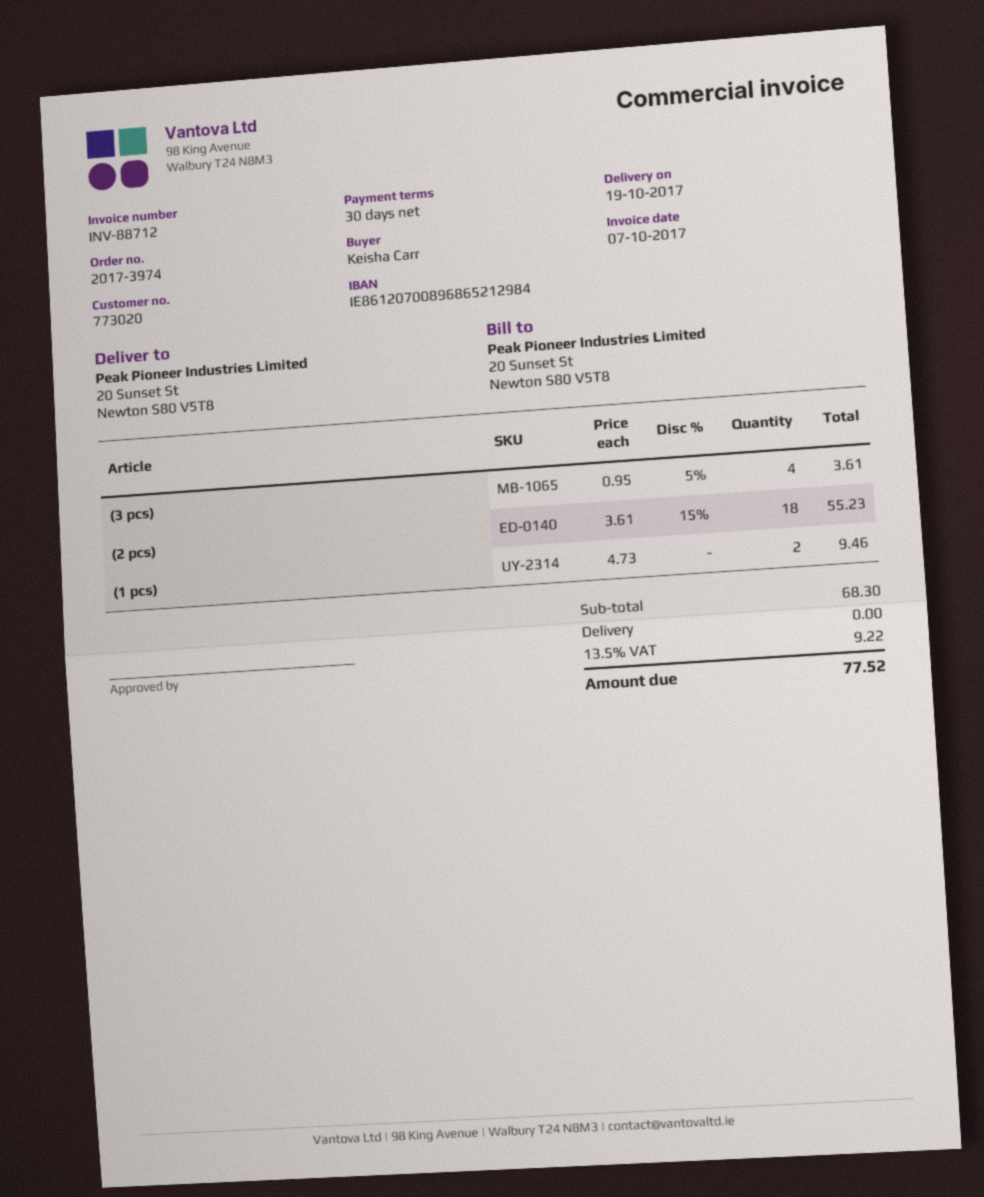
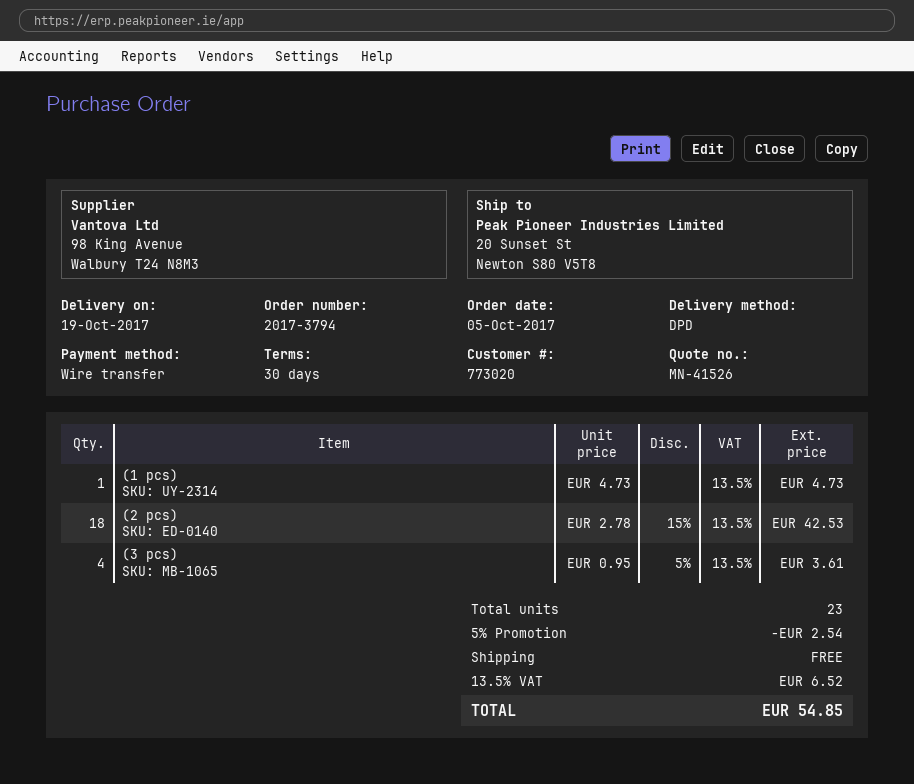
order number: 2017-3974 -> 2017-3794
(2 pcs): 18 x 3.61 - 15% = 55.23 -> 18 x 2.78 - 15% = 42.53
(1 pcs): 2 x 4.73 = 9.46 -> 1 x 4.73 = 4.73
discount: none -> 5% = 2.54
tax: 13.5% = 9.22 -> 13.5% = 6.52
total: 77.52 -> 54.85

